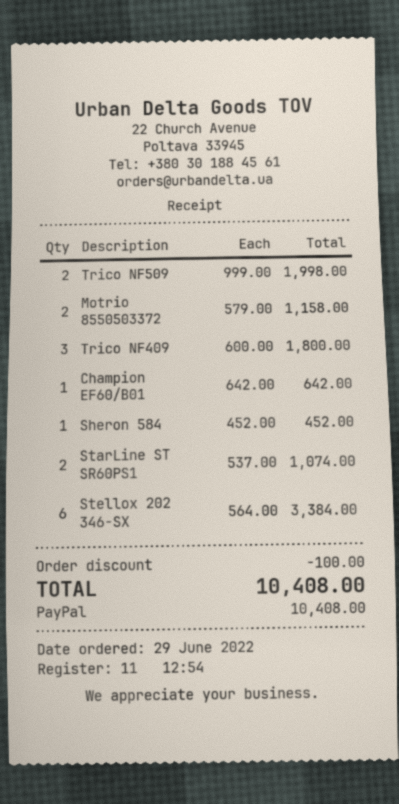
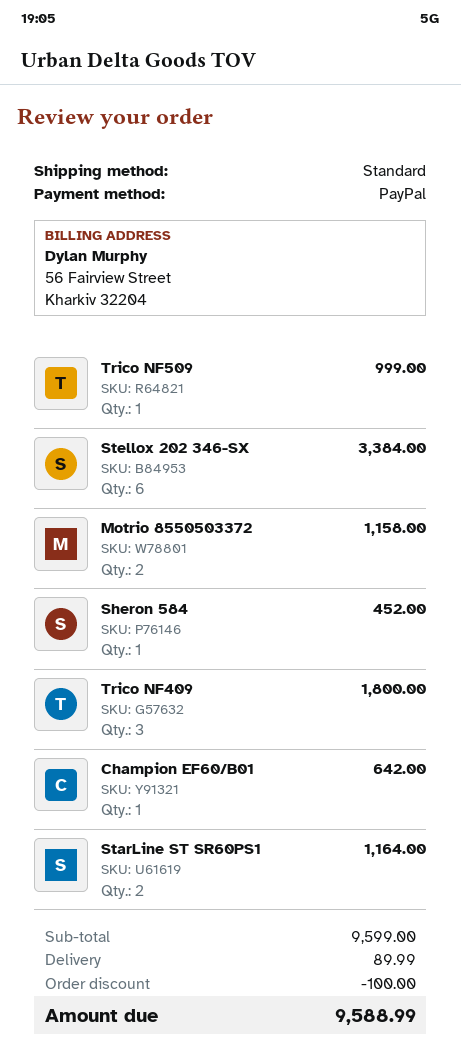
Trico NF509: 2 for 1998.00 -> 1 for 999.00
StarLine ST SR60PS1: 2 for 1074.00 -> 2 for 1164.00
shipping: none -> 89.99
total: 10408.00 -> 9588.99

